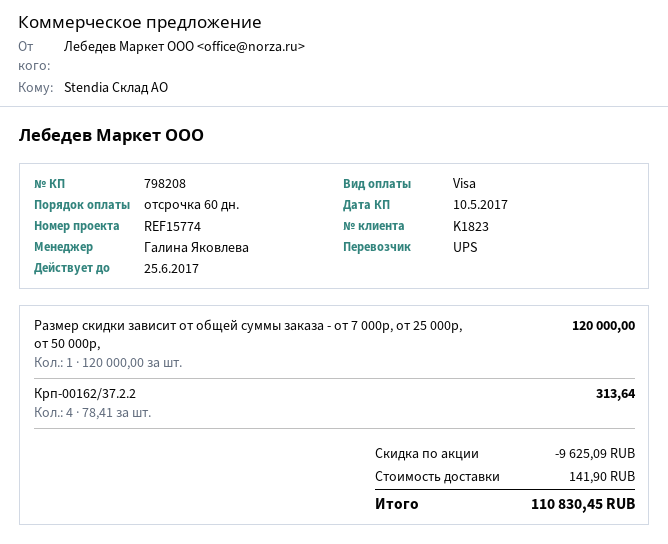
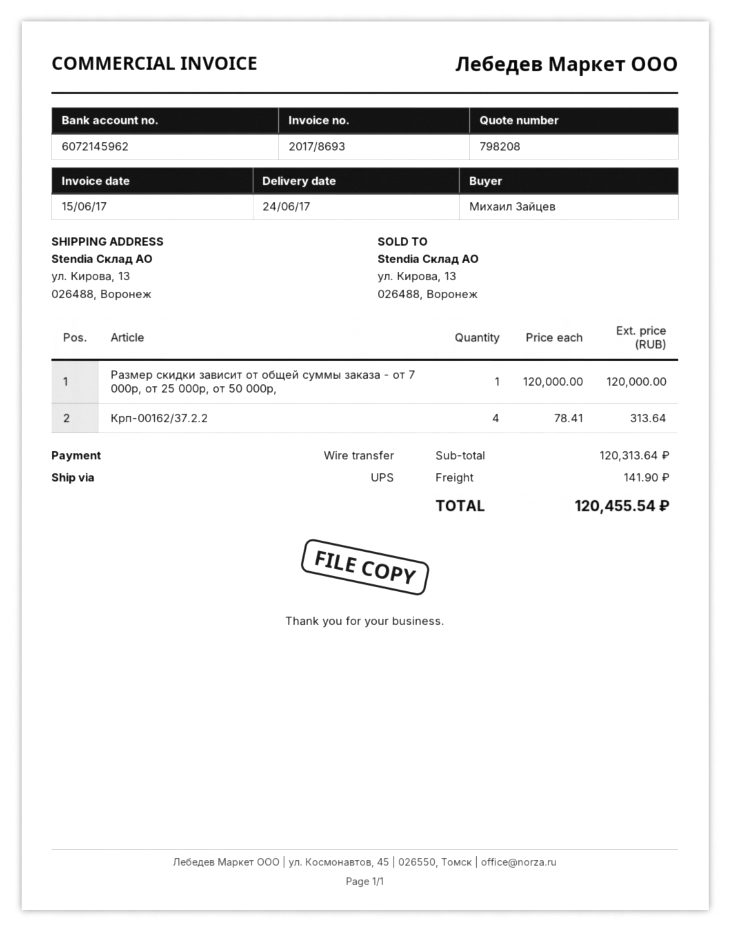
payment method: Visa -> bank transfer
discount: 9625.09 -> none
total: 110830.45 -> 120455.54

